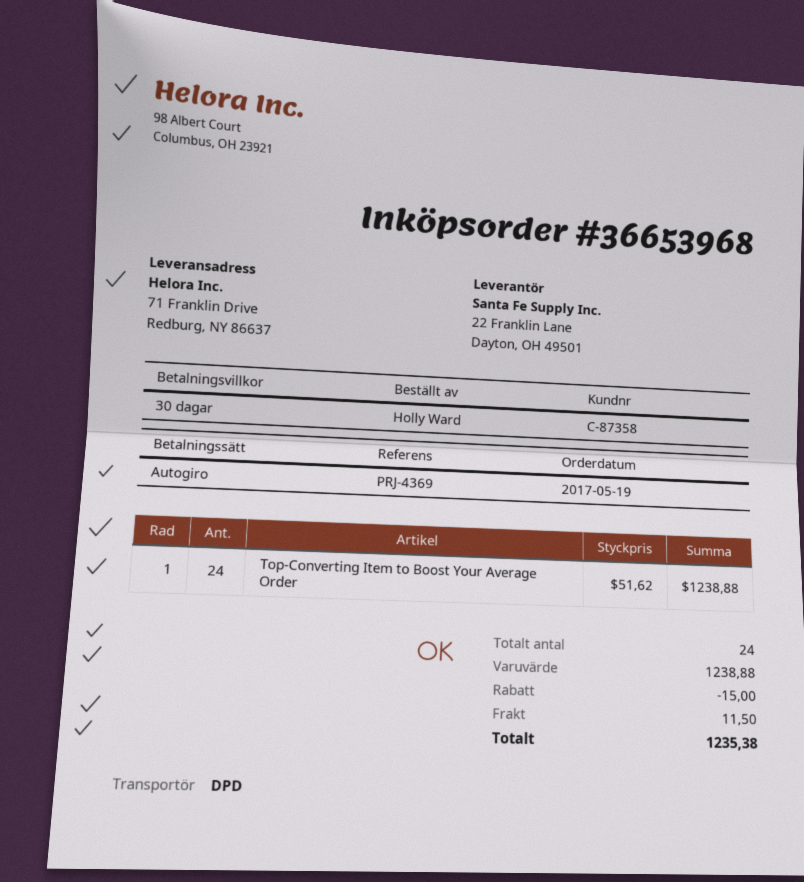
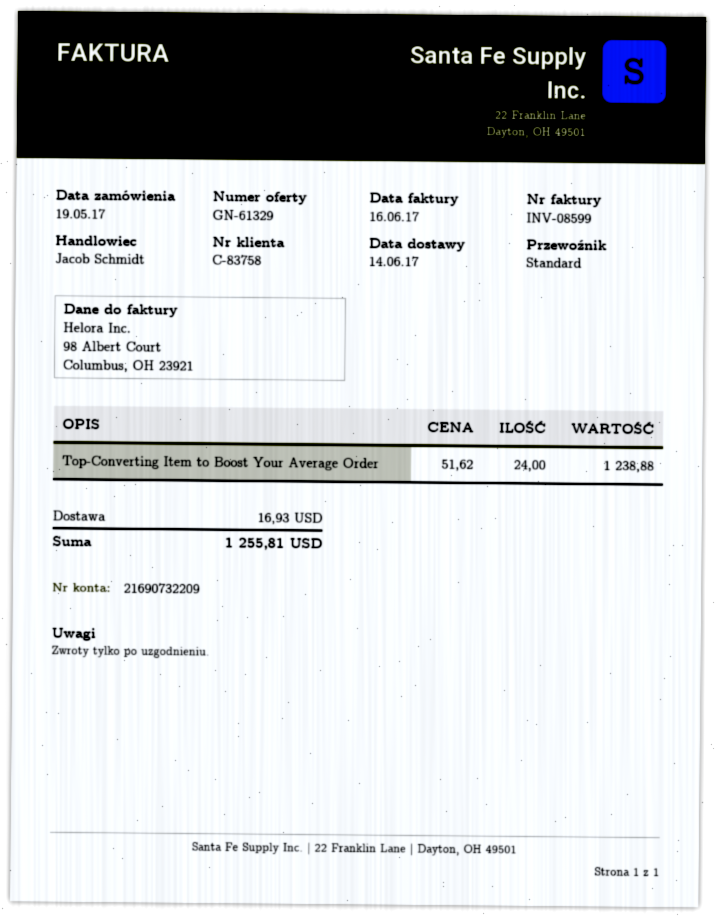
customer number: C-87358 -> C-83758
shipping method: DPD -> standard
discount: 15.00 -> none
shipping: 11.50 -> 16.93
total: 1235.38 -> 1255.81

